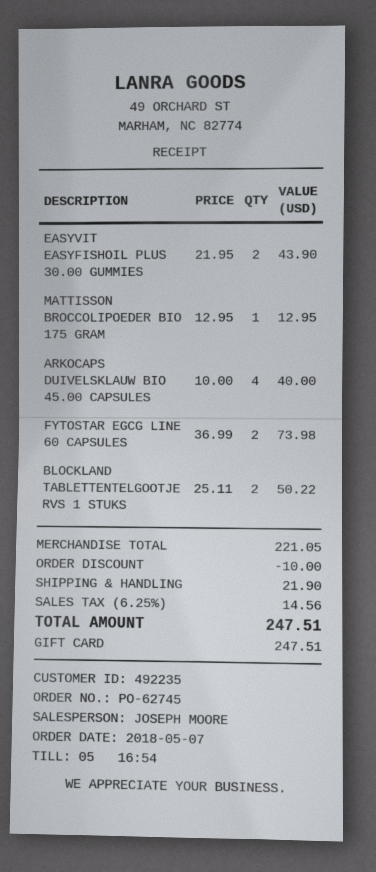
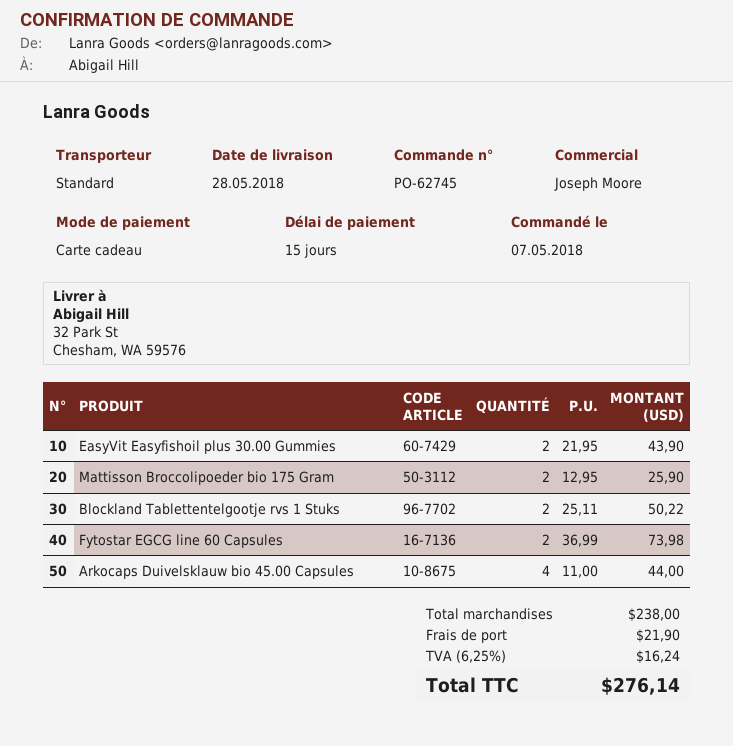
MATTISSON BROCCOLIPOEDER BIO 175 GRAM: 1 x 12.95 = 12.95 -> 2 x 12.95 = 25.90
ARKOCAPS DUIVELSKLAUW BIO 45.00 CAPSULES: 4 x 10.00 = 40.00 -> 4 x 11.00 = 44.00
subtotal: 221.05 -> 238.00
discount: 10.00 -> none
tax: 6.25% = 14.56 -> 6.25% = 16.24
total: 247.51 -> 276.14

